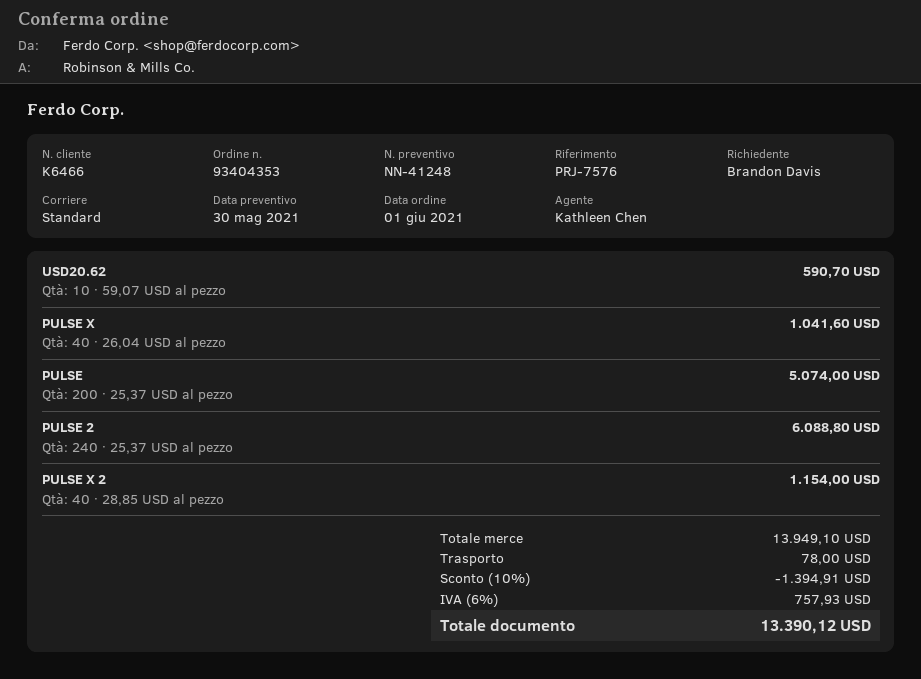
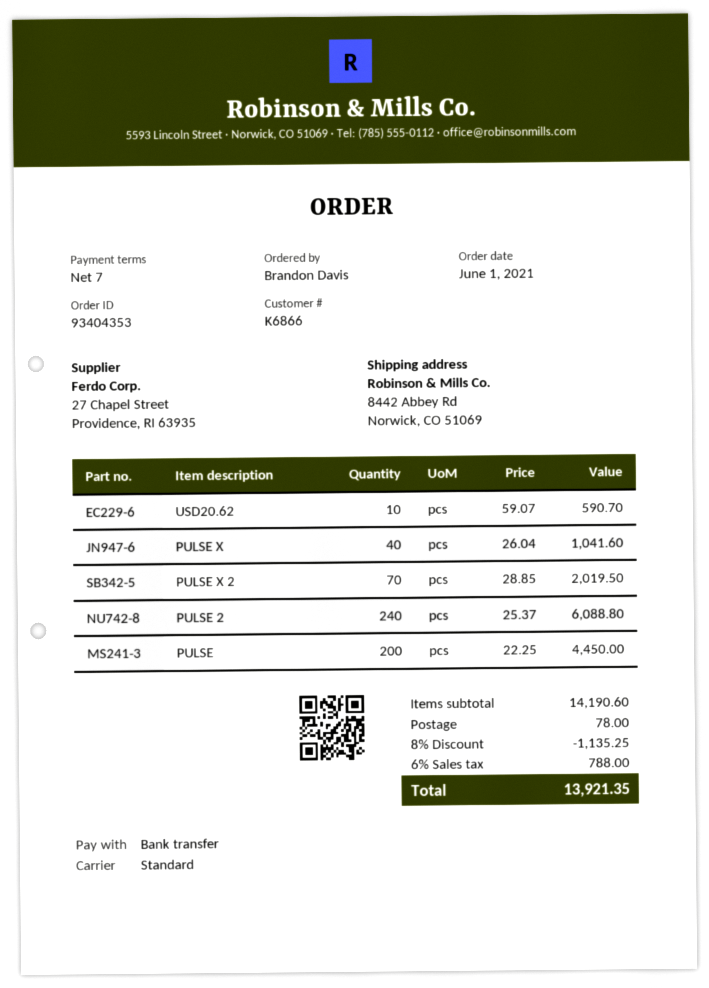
customer number: K6466 -> K6866
PULSE: 200 x 25.37 = 5074.00 -> 200 x 22.25 = 4450.00
PULSE X 2: 40 x 28.85 = 1154.00 -> 70 x 28.85 = 2019.50
subtotal: 13949.10 -> 14190.60
discount: 10% = 1394.91 -> 8% = 1135.25
tax: 6% = 757.93 -> 6% = 788.00
total: 13390.12 -> 13921.35

